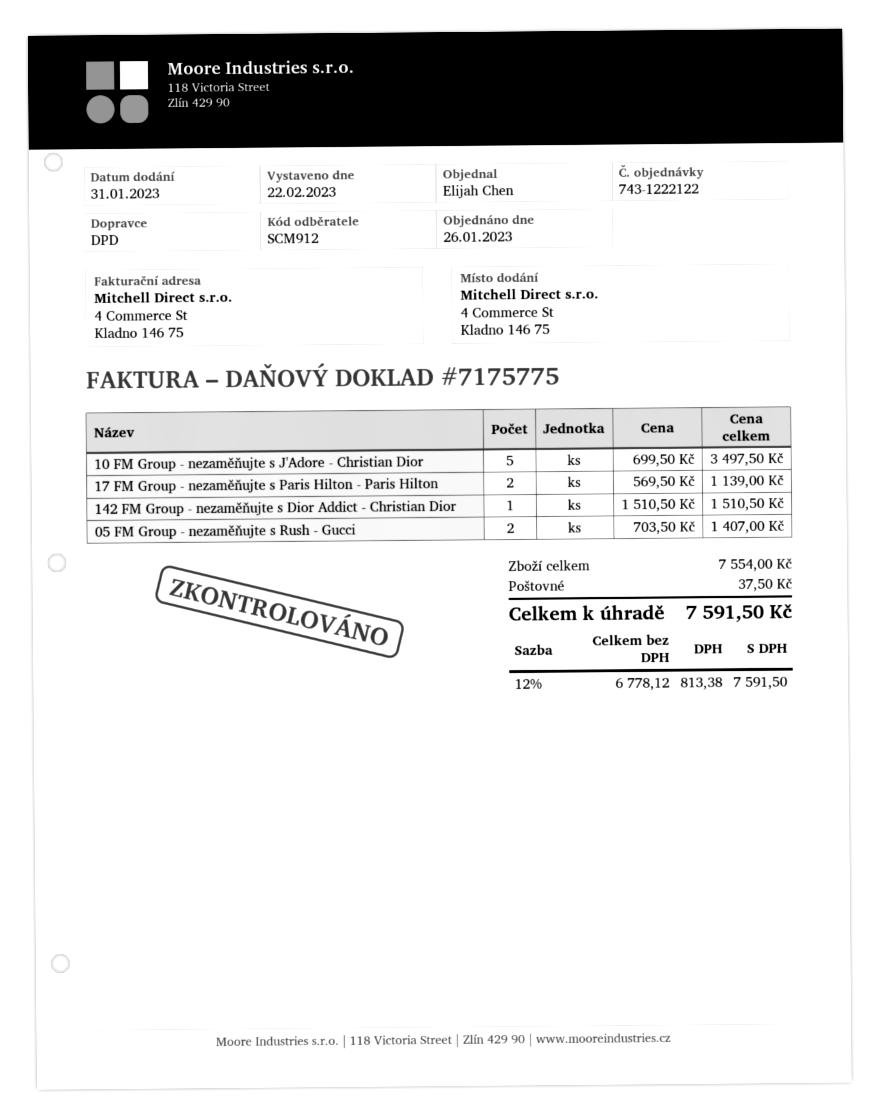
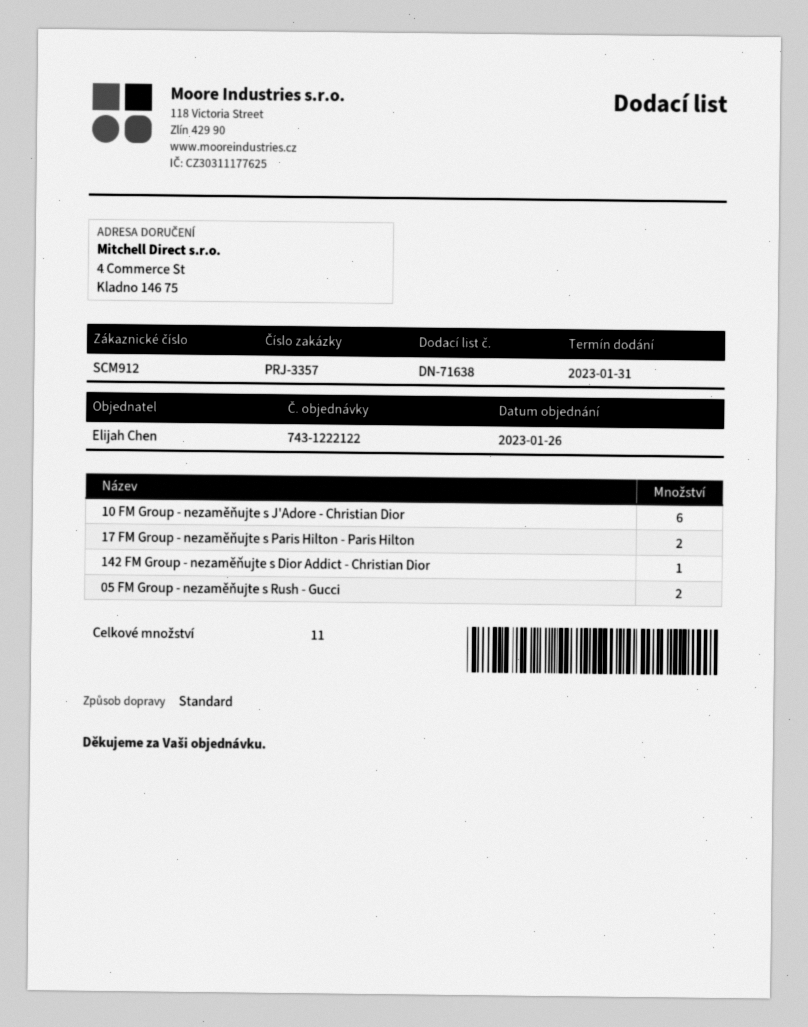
shipping method: DPD -> standard
10 FM Group - nezaměňujte s J'Adore - Christian Dior: 5 -> 6

